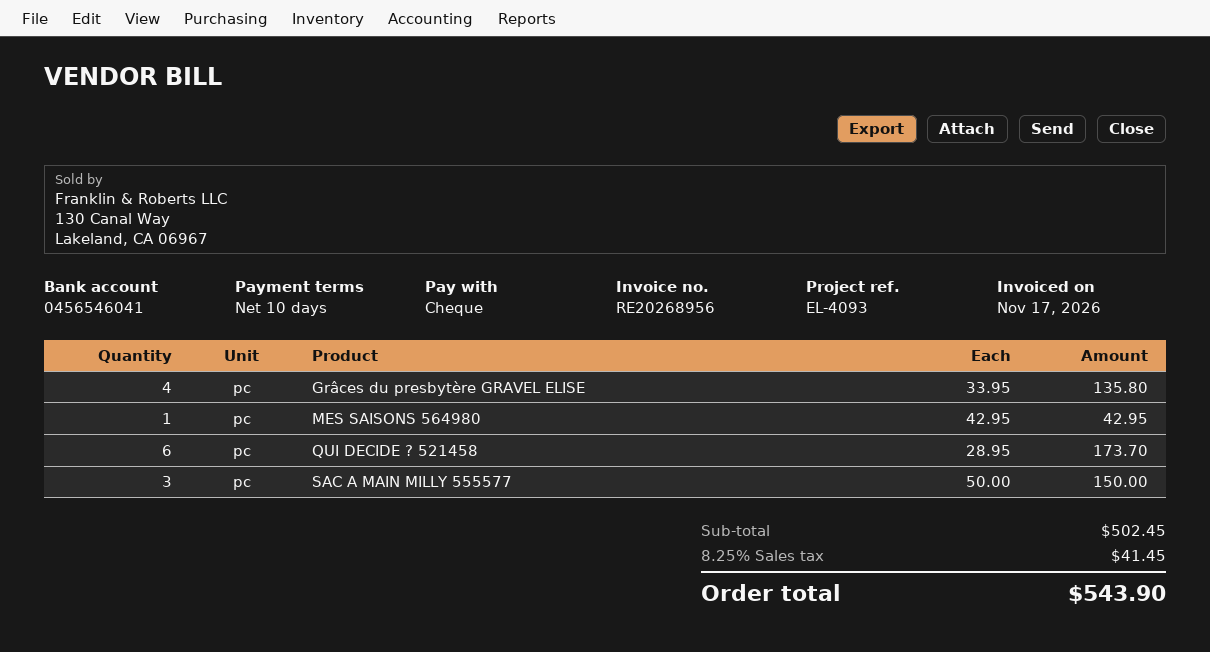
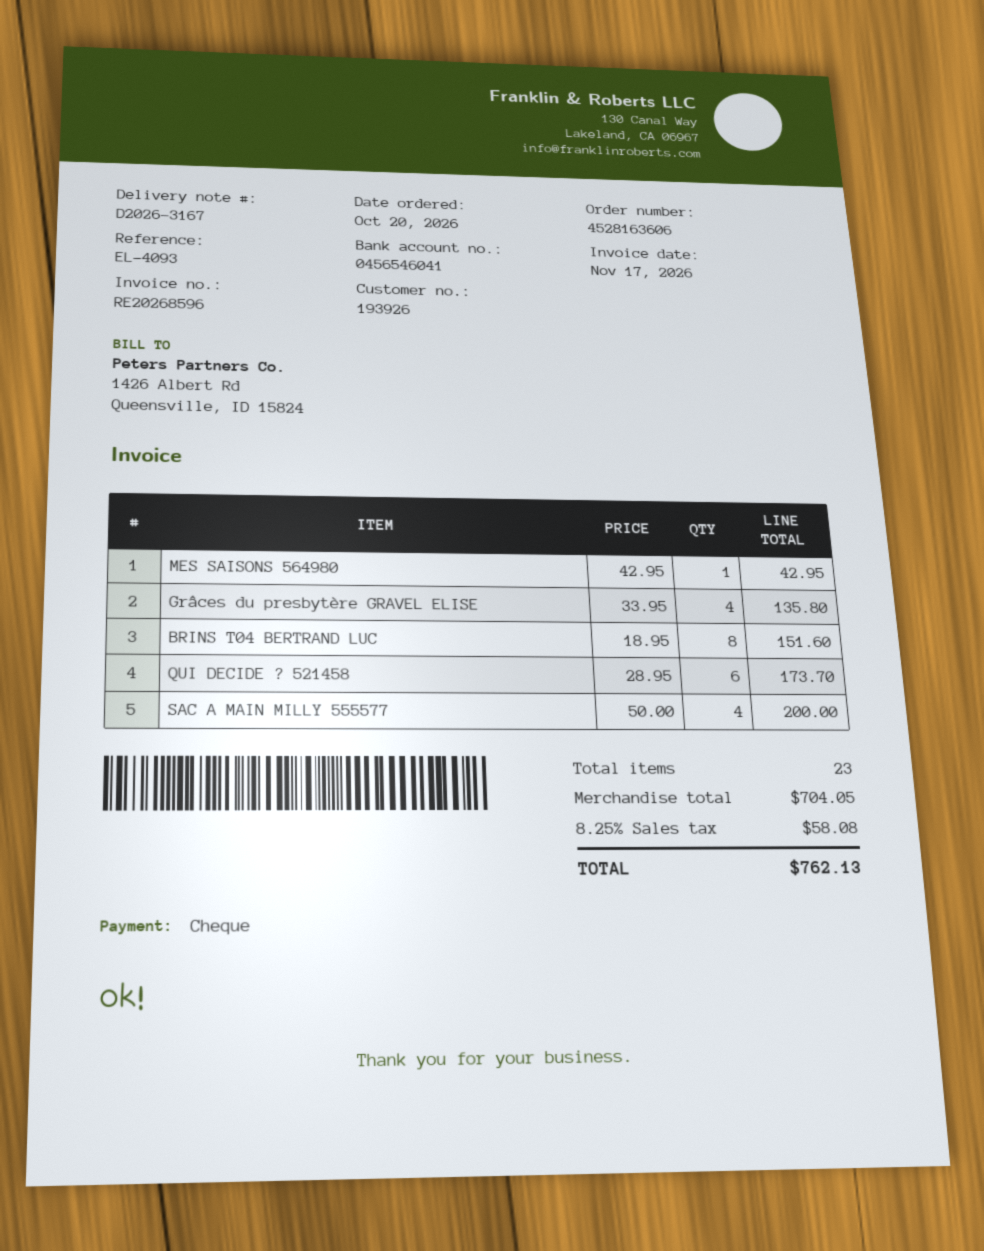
invoice number: RE20268956 -> RE20268596
SAC A MAIN MILLY 555577: 3 x 50.00 = 150.00 -> 4 x 50.00 = 200.00
BRINS T04 BERTRAND LUC: none -> 8 x 18.95 = 151.60
subtotal: 502.45 -> 704.05
tax: 8.25% = 41.45 -> 8.25% = 58.08
total: 543.90 -> 762.13

